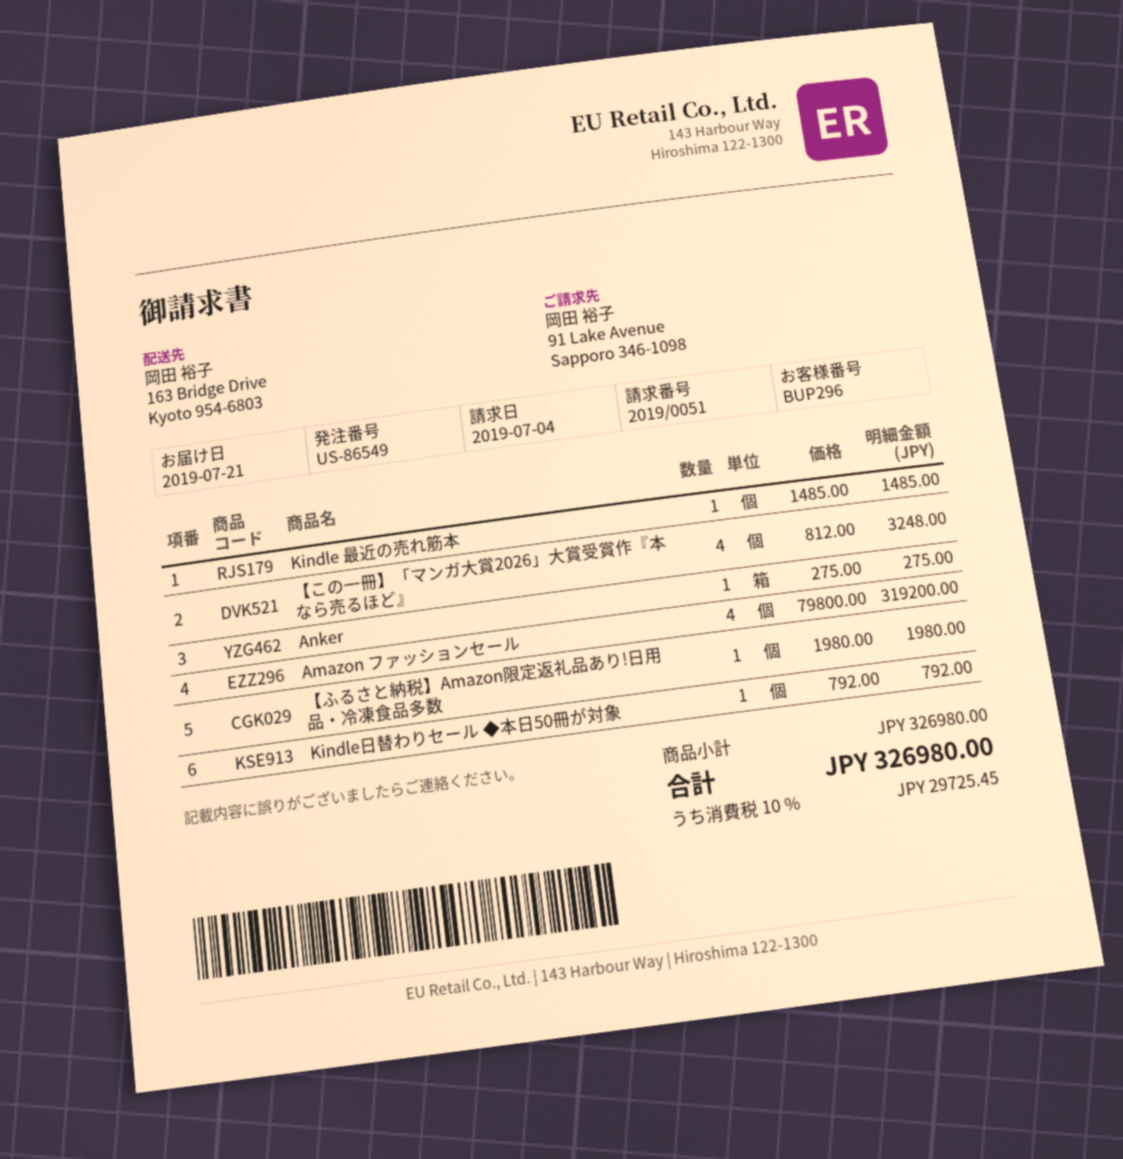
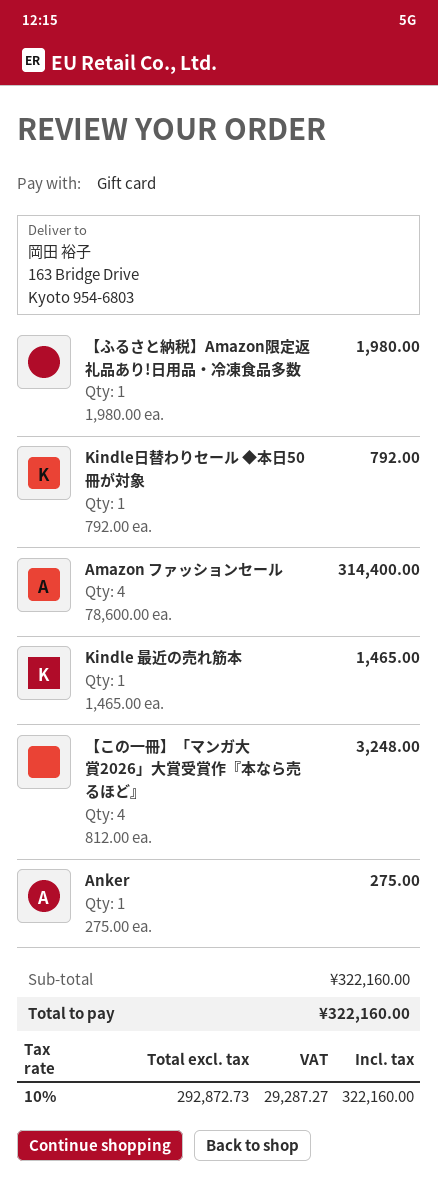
Kindle 最近の売れ筋本: 1 x 1485.00 = 1485.00 -> 1 x 1465.00 = 1465.00
Amazon ファッションセール: 4 x 79800.00 = 319200.00 -> 4 x 78600.00 = 314400.00
subtotal: 326980.00 -> 322160.00
tax: 10% = 29725.45 -> 10% = 29287.27
total: 326980.00 -> 322160.00

